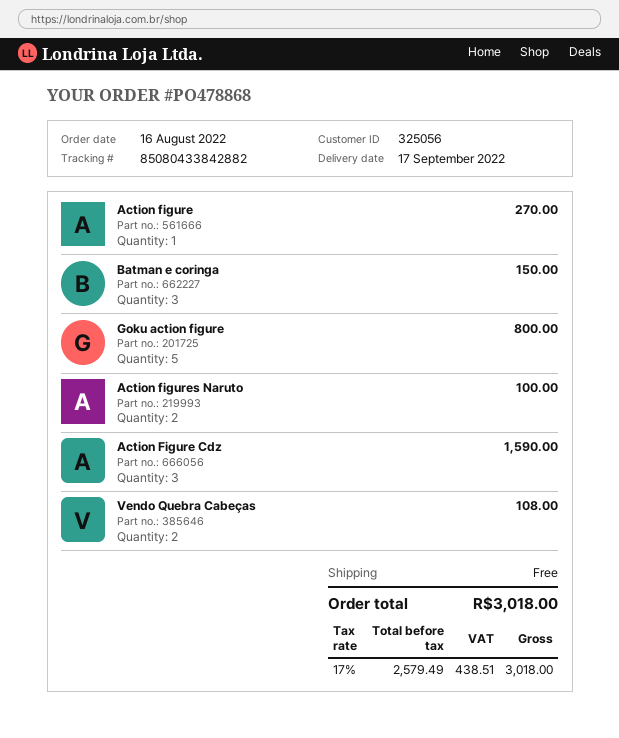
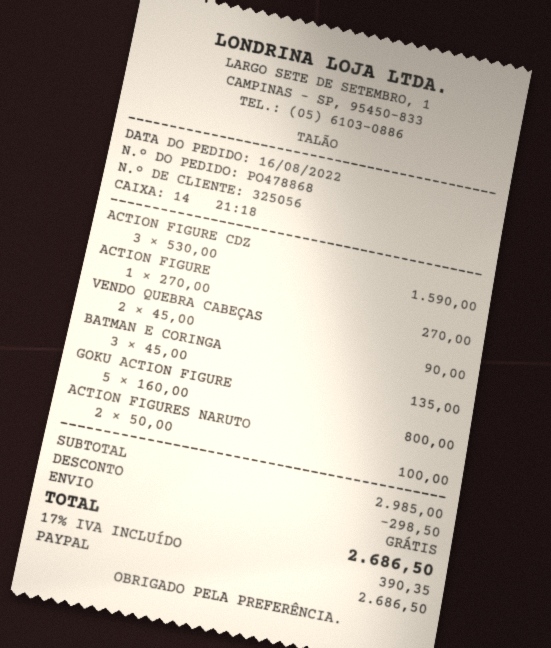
Batman e coringa: 3 for 150.00 -> 3 for 135.00
Vendo Quebra Cabeças: 2 for 108.00 -> 2 for 90.00
discount: none -> 298.50
tax: 17% = 438.51 -> 17% = 390.35
total: 3018.00 -> 2686.50

